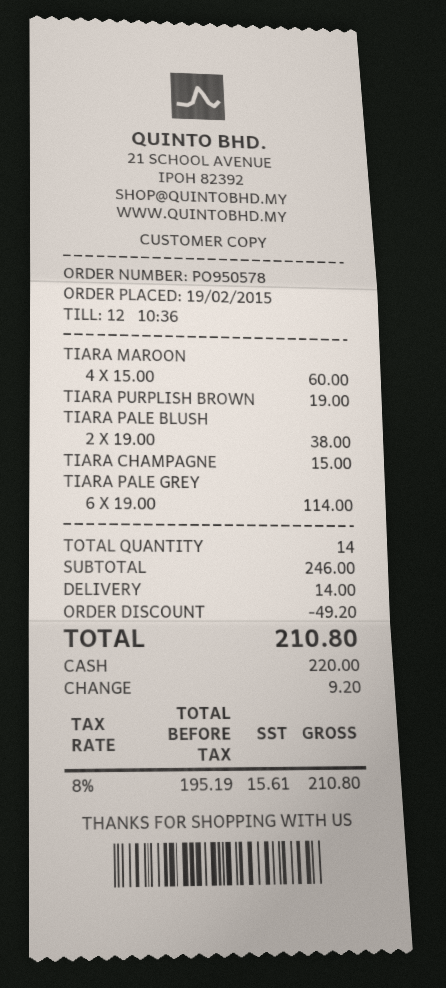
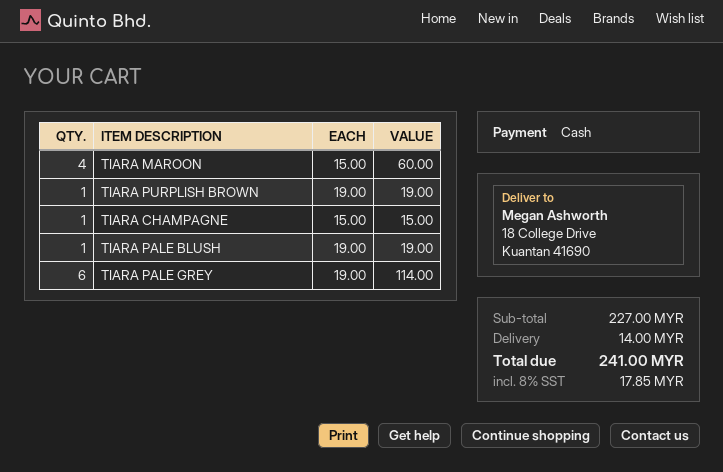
TIARA PALE BLUSH: 2 x 19.00 = 38.00 -> 1 x 19.00 = 19.00
subtotal: 246.00 -> 227.00
discount: 49.20 -> none
tax: 8% = 15.61 -> 8% = 17.85
total: 210.80 -> 241.00

